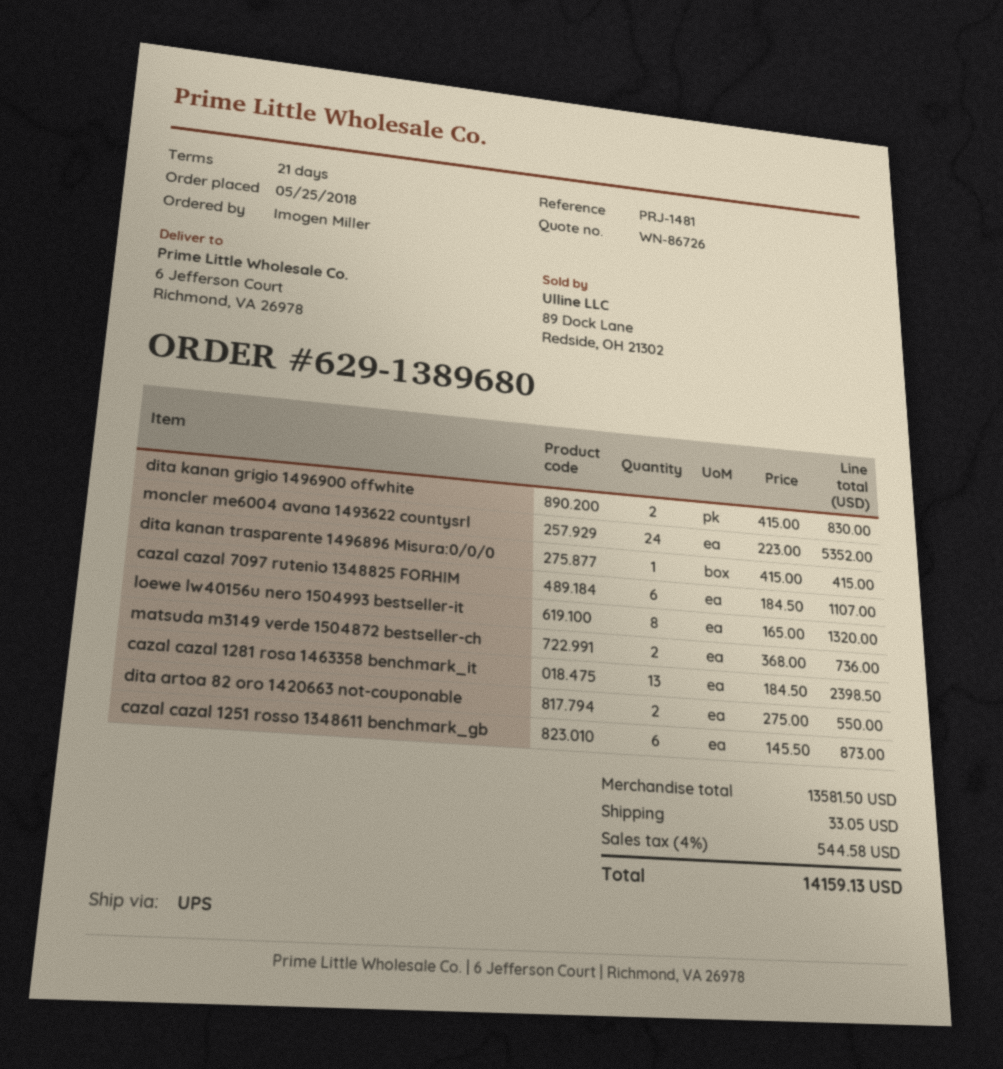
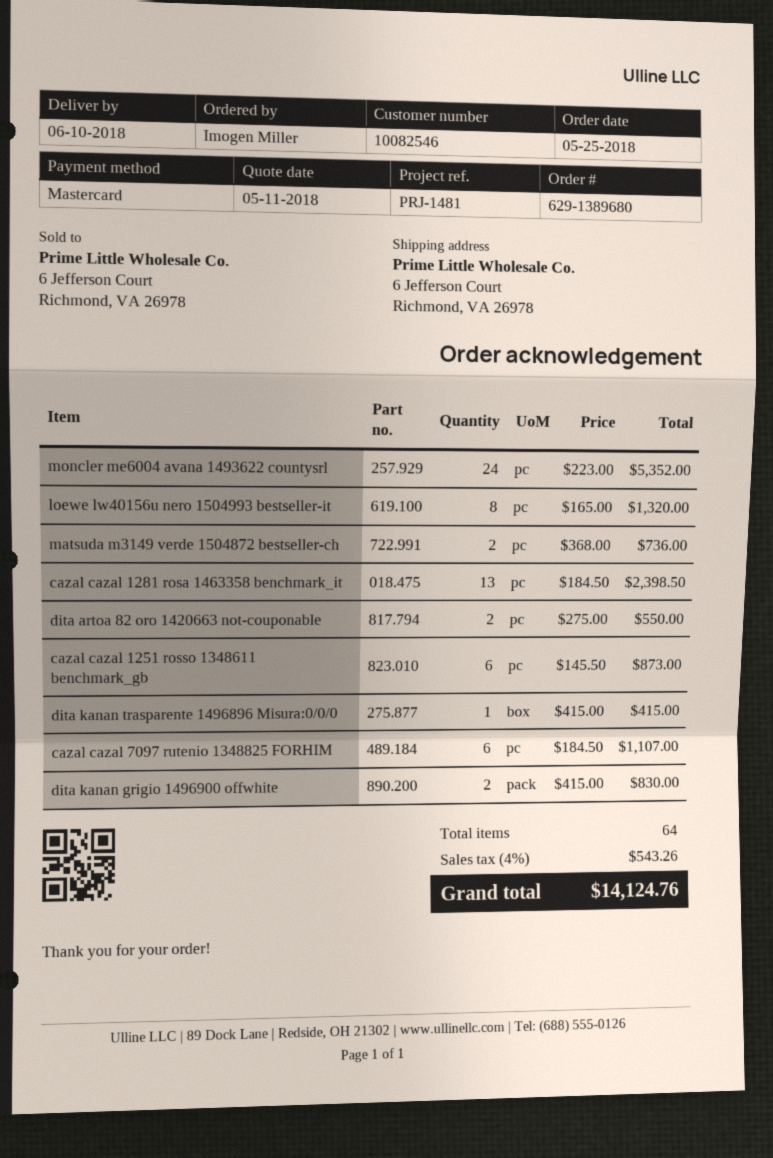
shipping: 33.05 -> none
tax: 4% = 544.58 -> 4% = 543.26
total: 14159.13 -> 14124.76

